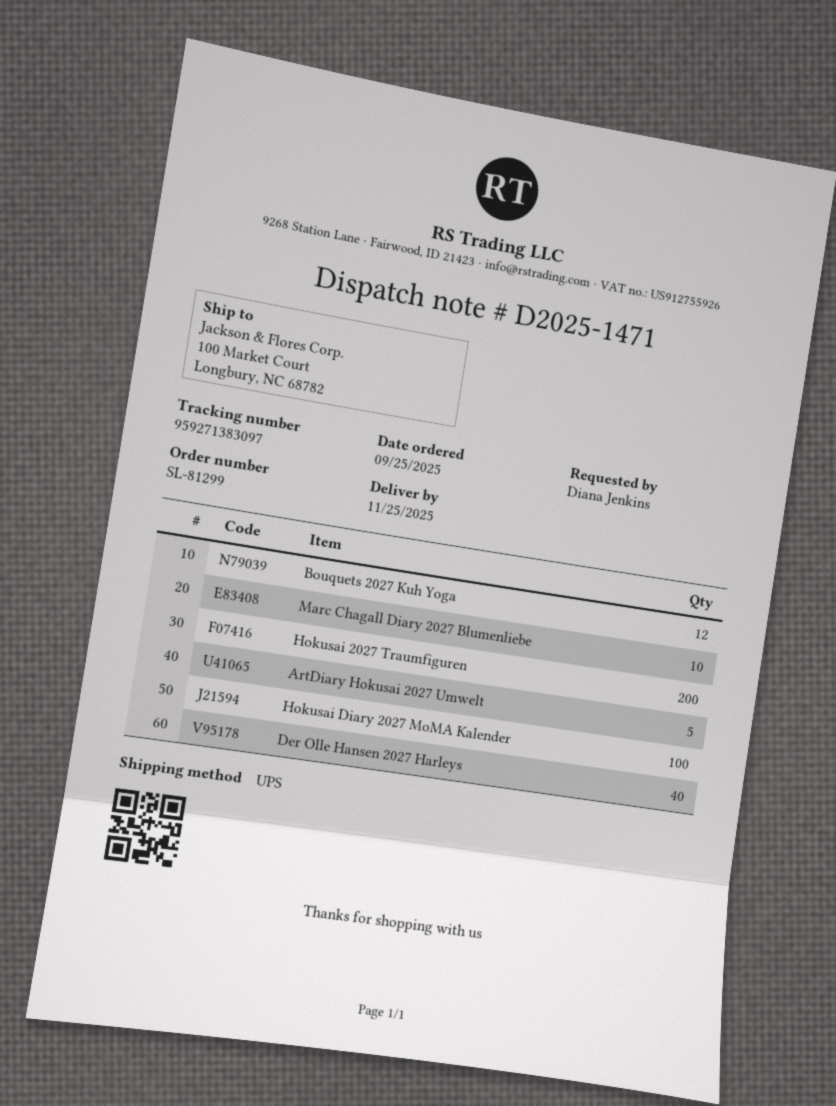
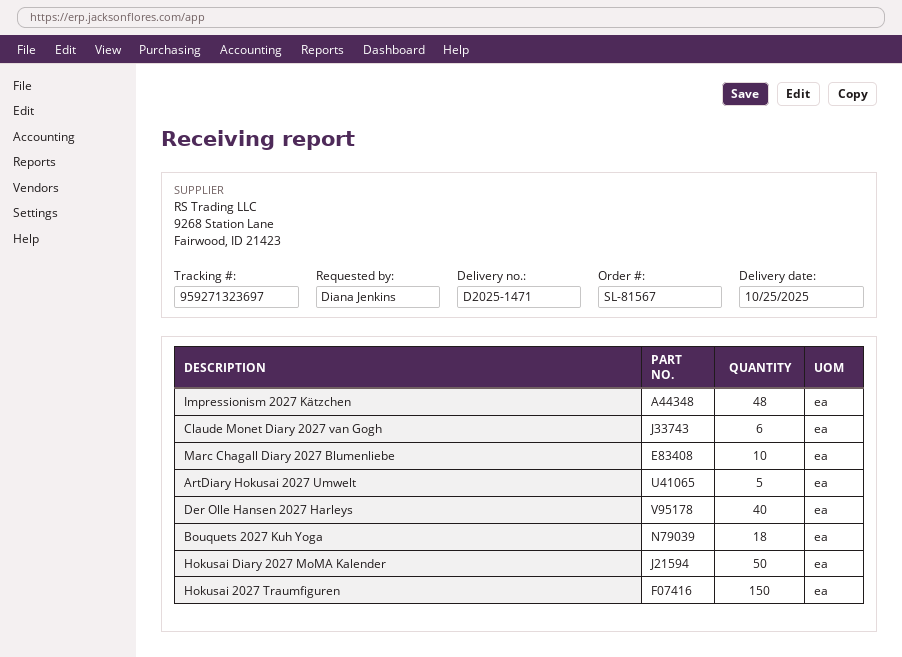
order number: SL-81299 -> SL-81567
delivery date: 2025-11-25 -> 2025-10-25
tracking number: 959271383097 -> 959271323697
Bouquets 2027 Kuh Yoga: 12 -> 18
Hokusai 2027 Traumfiguren: 200 -> 150
Hokusai Diary 2027 MoMA Kalender: 100 -> 50
Impressionism 2027 Kätzchen: none -> 48
Claude Monet Diary 2027 van Gogh: none -> 6

